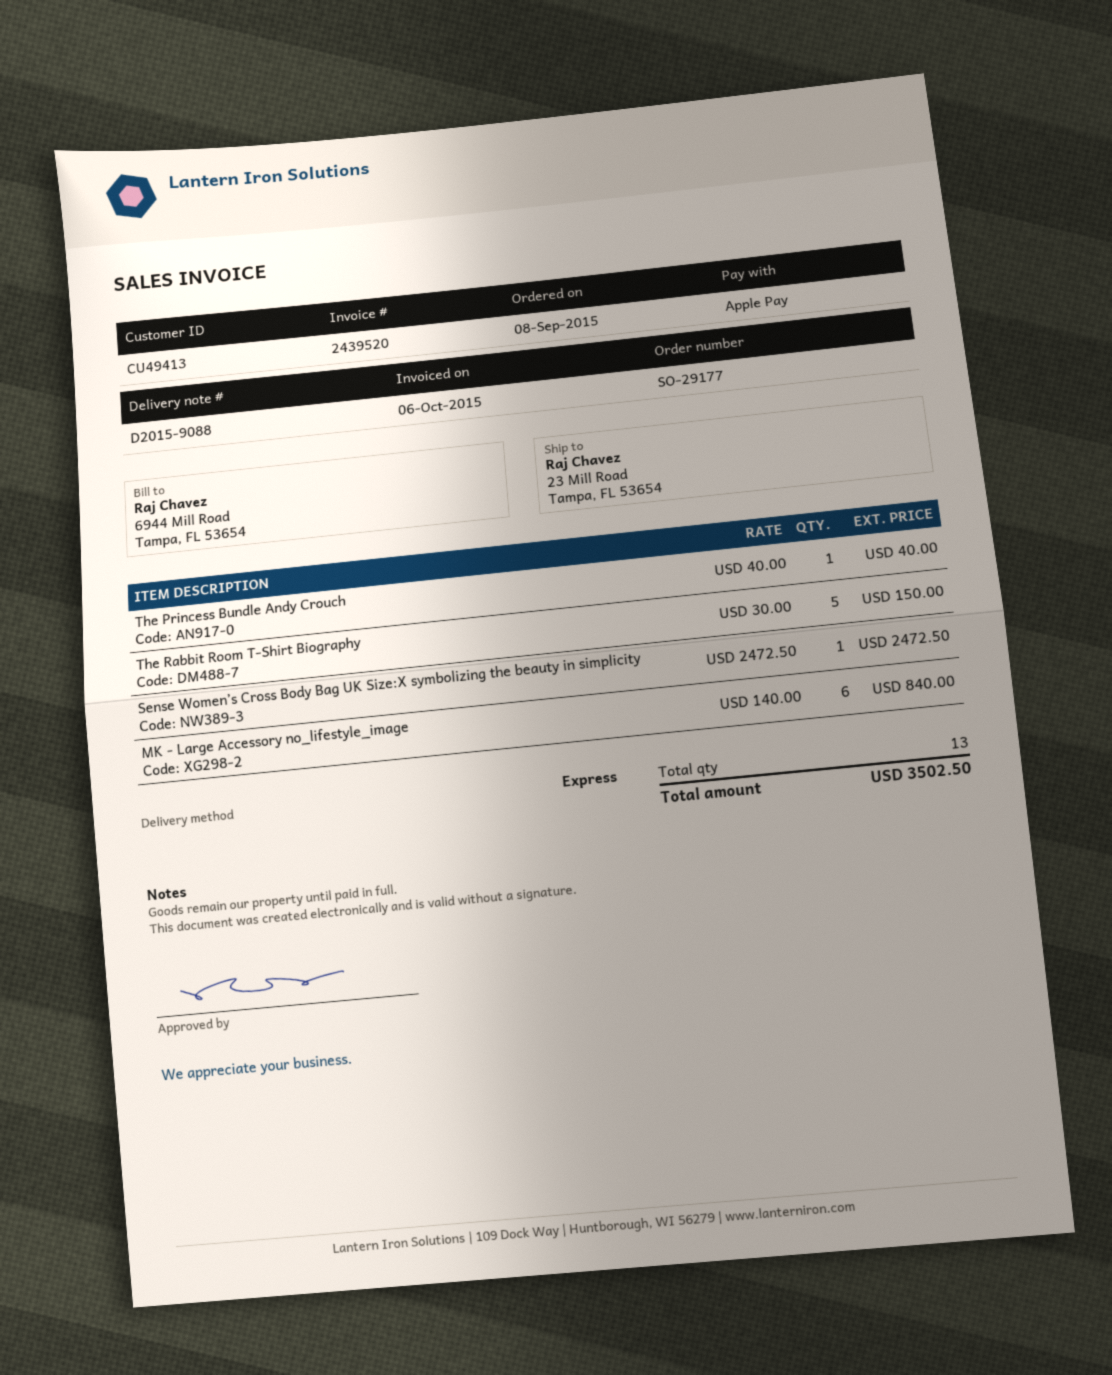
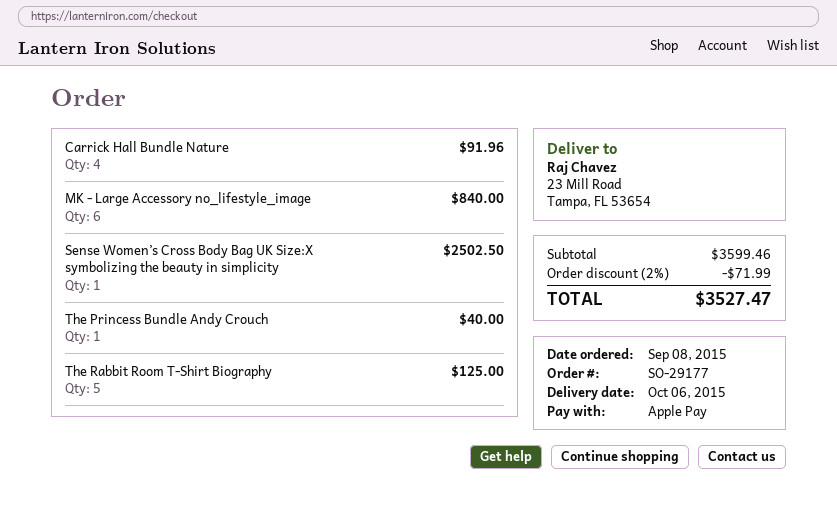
The Rabbit Room T-Shirt Biography: 5 for 150.00 -> 5 for 125.00
Sense Women’s Cross Body Bag UK Size:X symbolizing the beauty in simplicity: 1 for 2472.50 -> 1 for 2502.50
Carrick Hall Bundle Nature: none -> 4 for 91.96
discount: none -> 2% = 71.99
total: 3502.50 -> 3527.47

